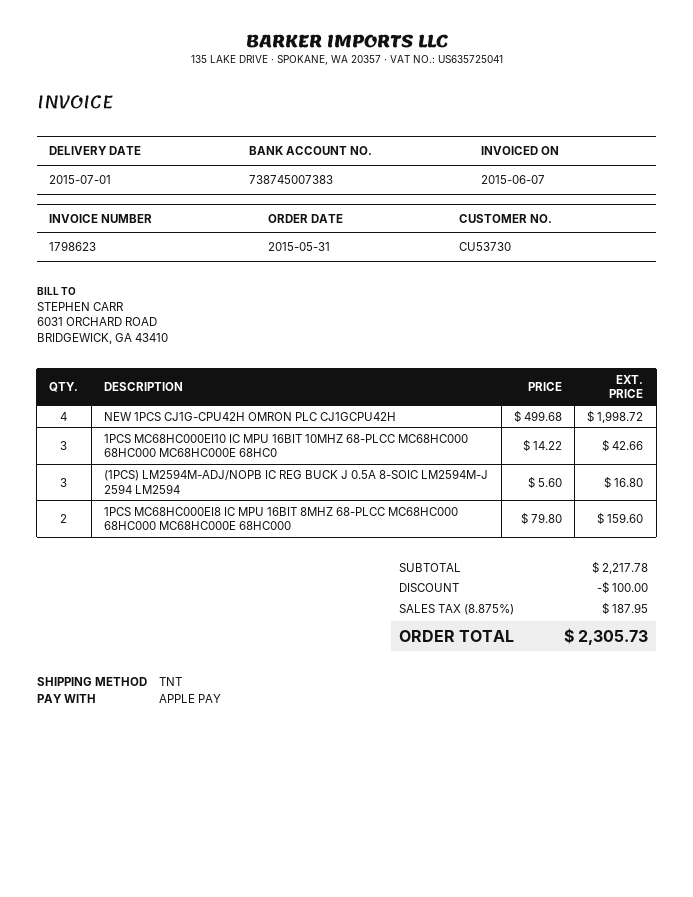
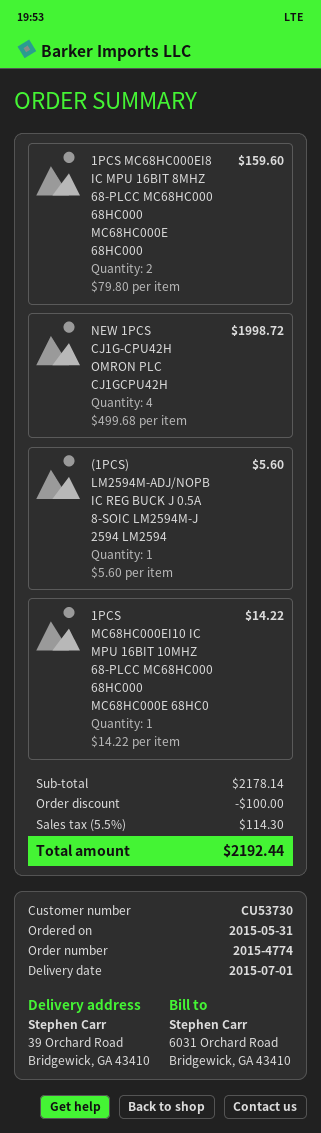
1PCS MC68HC000EI10 IC MPU 16BIT 10MHZ 68-PLCC MC68HC000 68HC000 MC68HC000E 68HC0: 3 x 14.22 = 42.66 -> 1 x 14.22 = 14.22
(1PCS) LM2594M-ADJ/NOPB IC REG BUCK J 0.5A 8-SOIC LM2594M-J 2594 LM2594: 3 x 5.60 = 16.80 -> 1 x 5.60 = 5.60
subtotal: 2217.78 -> 2178.14
tax: 8.875% = 187.95 -> 5.5% = 114.30
total: 2305.73 -> 2192.44

